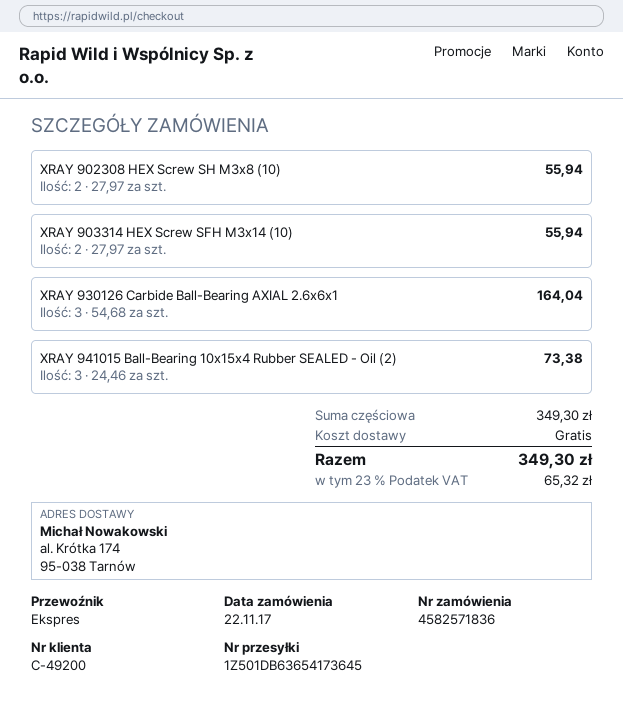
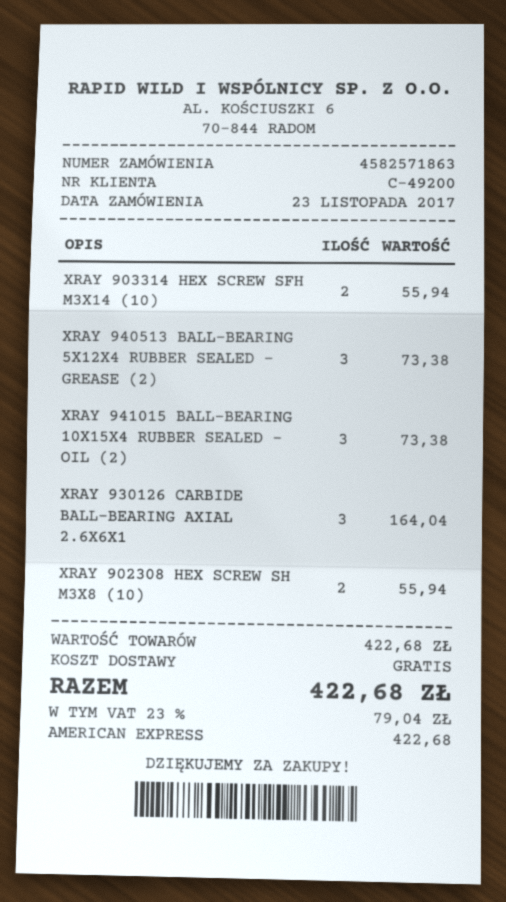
order number: 4582571836 -> 4582571863
order date: 2017-11-22 -> 2017-11-23
XRAY 940513 BALL-BEARING 5X12X4 RUBBER SEALED - GREASE (2): none -> 3 for 73.38
subtotal: 349.30 -> 422.68
tax: 23% = 65.32 -> 23% = 79.04
total: 349.30 -> 422.68

